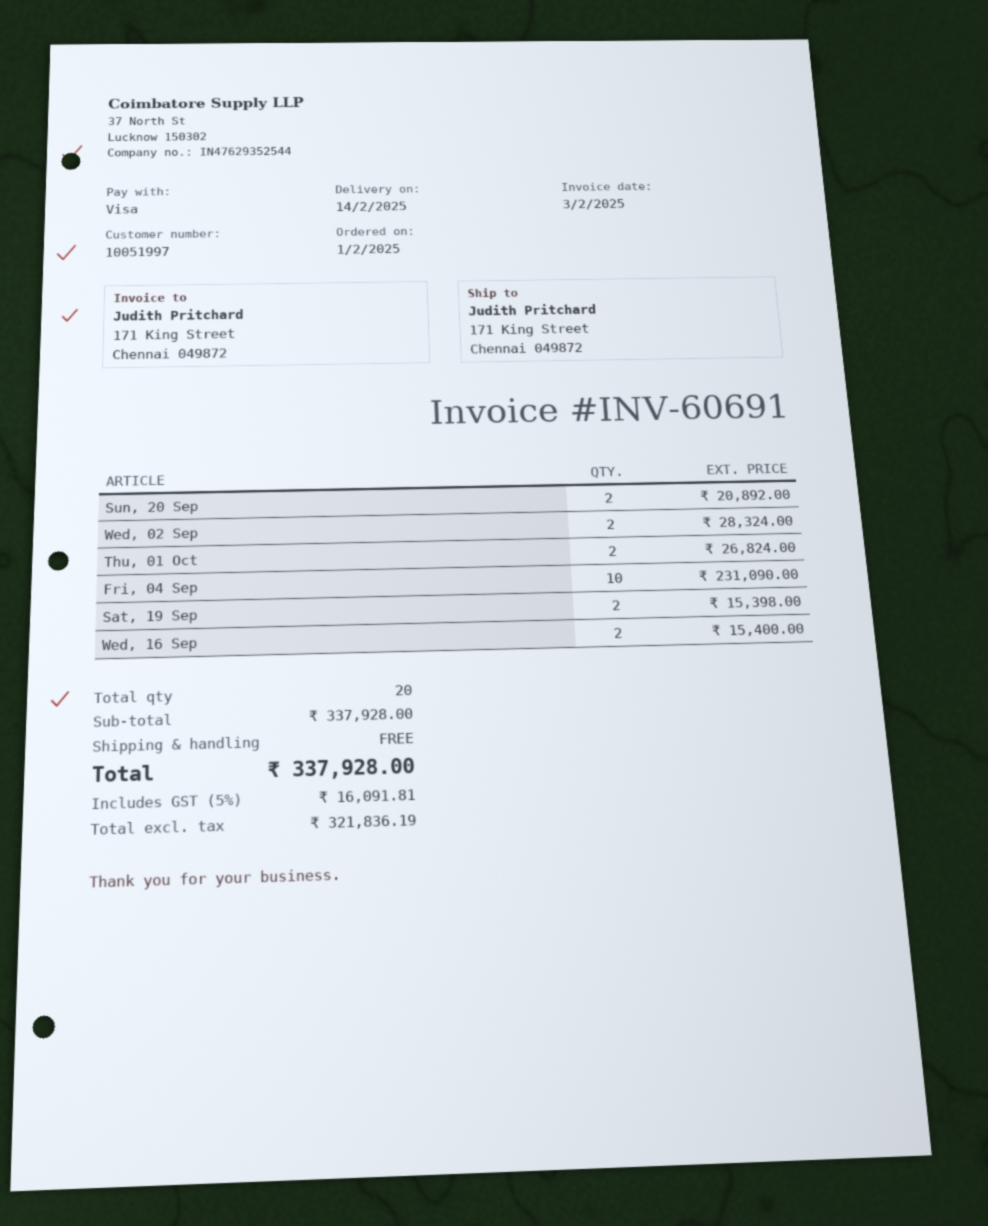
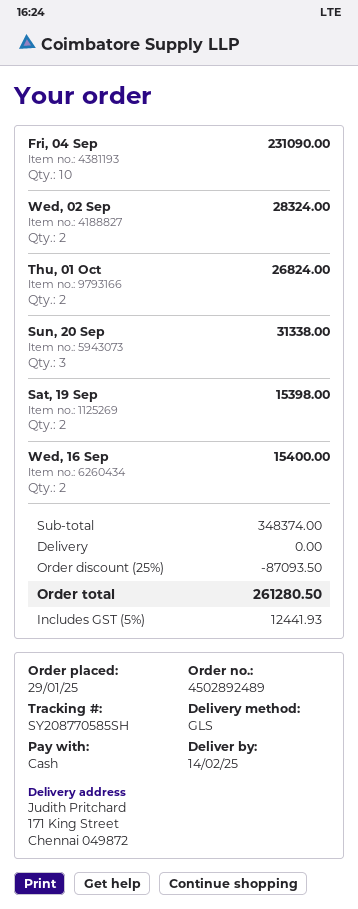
order date: 2025-02-01 -> 2025-01-29
payment method: Visa -> cash
Sun, 20 Sep: 2 for 20892.00 -> 3 for 31338.00
subtotal: 337928.00 -> 348374.00
discount: none -> 25% = 87093.50
tax: 5% = 16091.81 -> 5% = 12441.93
total: 337928.00 -> 261280.50

